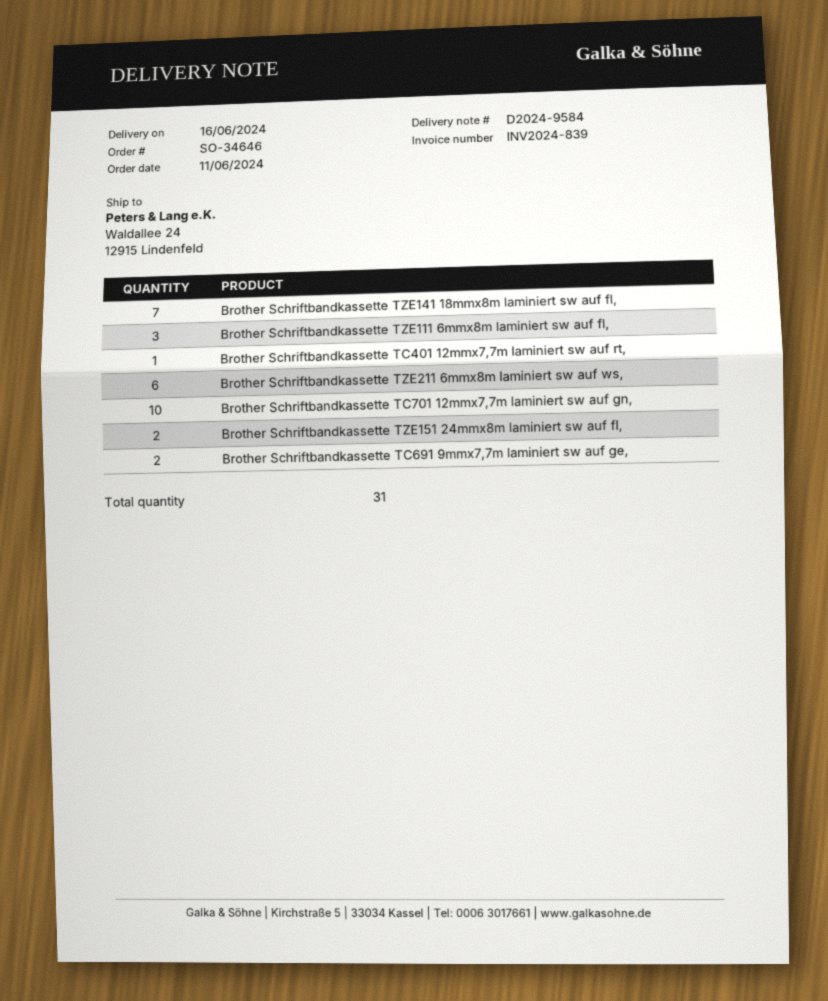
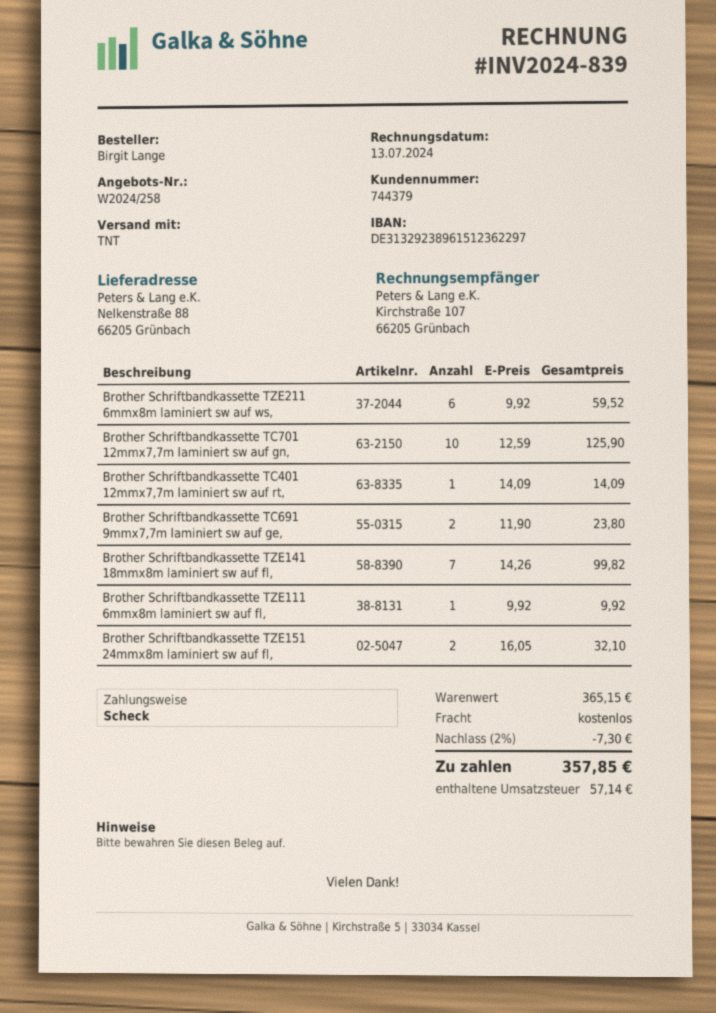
ship to: Waldallee 24, 12915 Lindenfeld -> Nelkenstraße 88, 66205 Grünbach
Brother Schriftbandkassette TZE111 6mmx8m laminiert sw auf fl,: 3 -> 1

